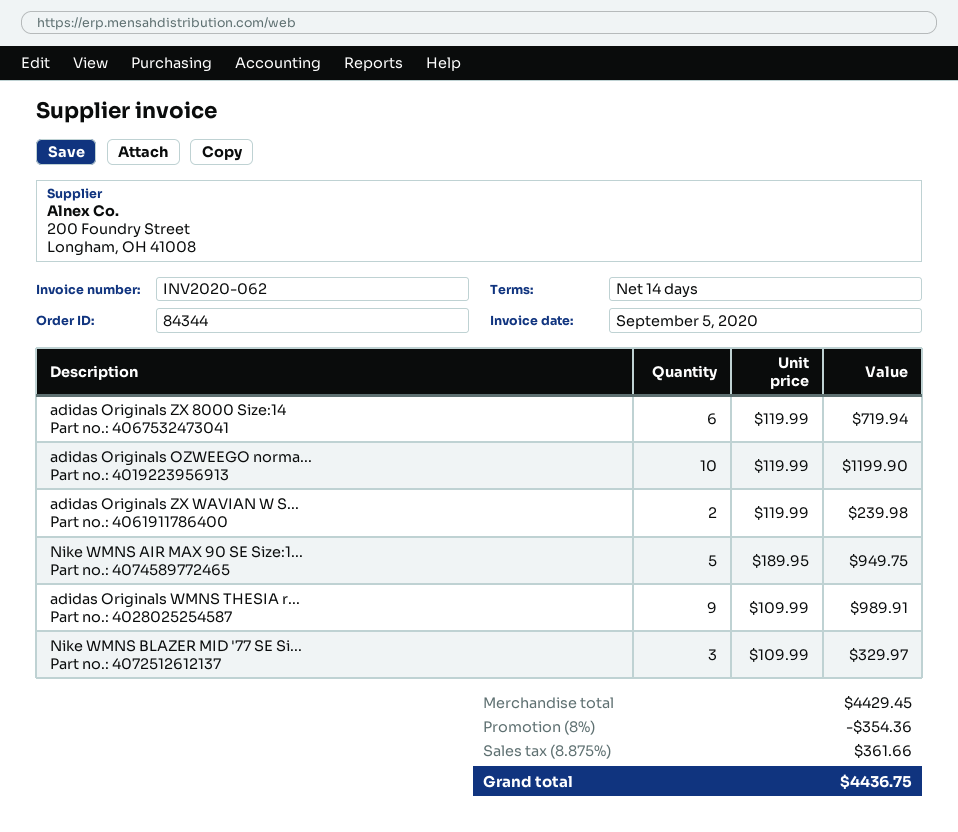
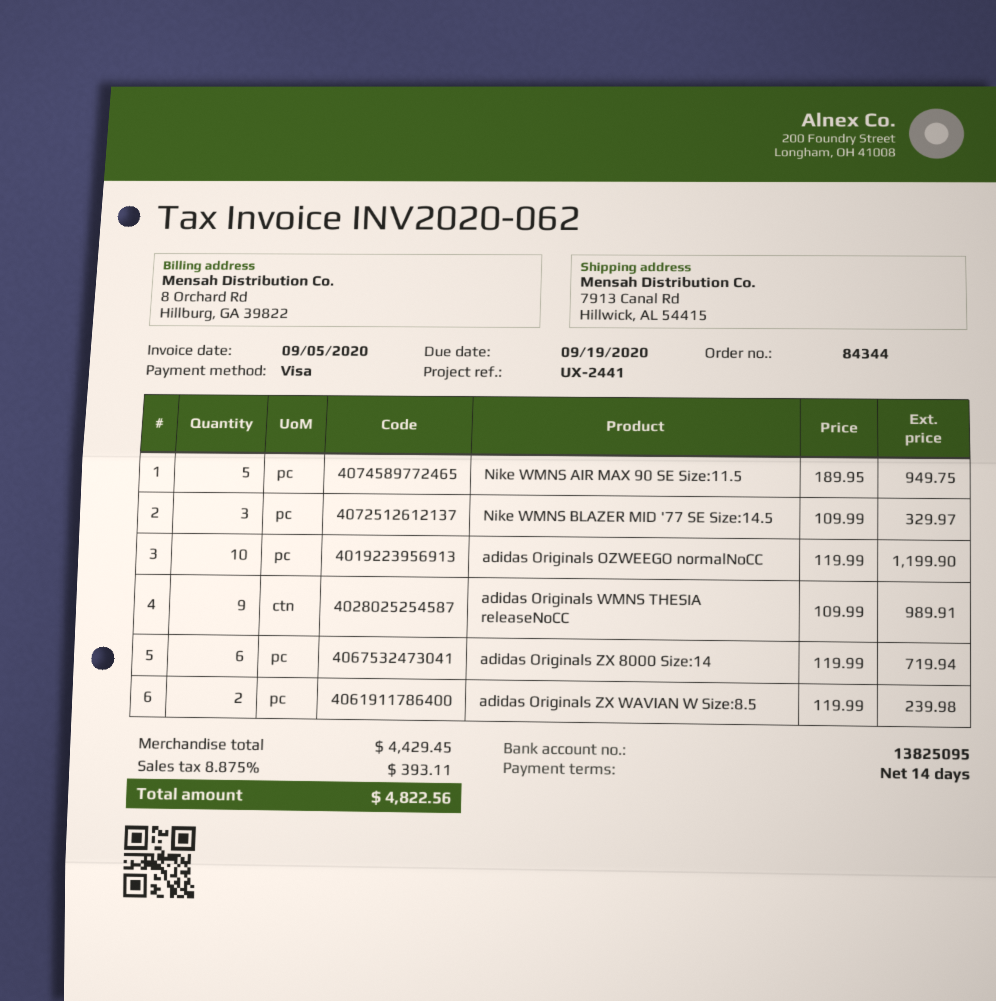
discount: 8% = 354.36 -> none
tax: 8.875% = 361.66 -> 8.875% = 393.11
total: 4436.75 -> 4822.56

